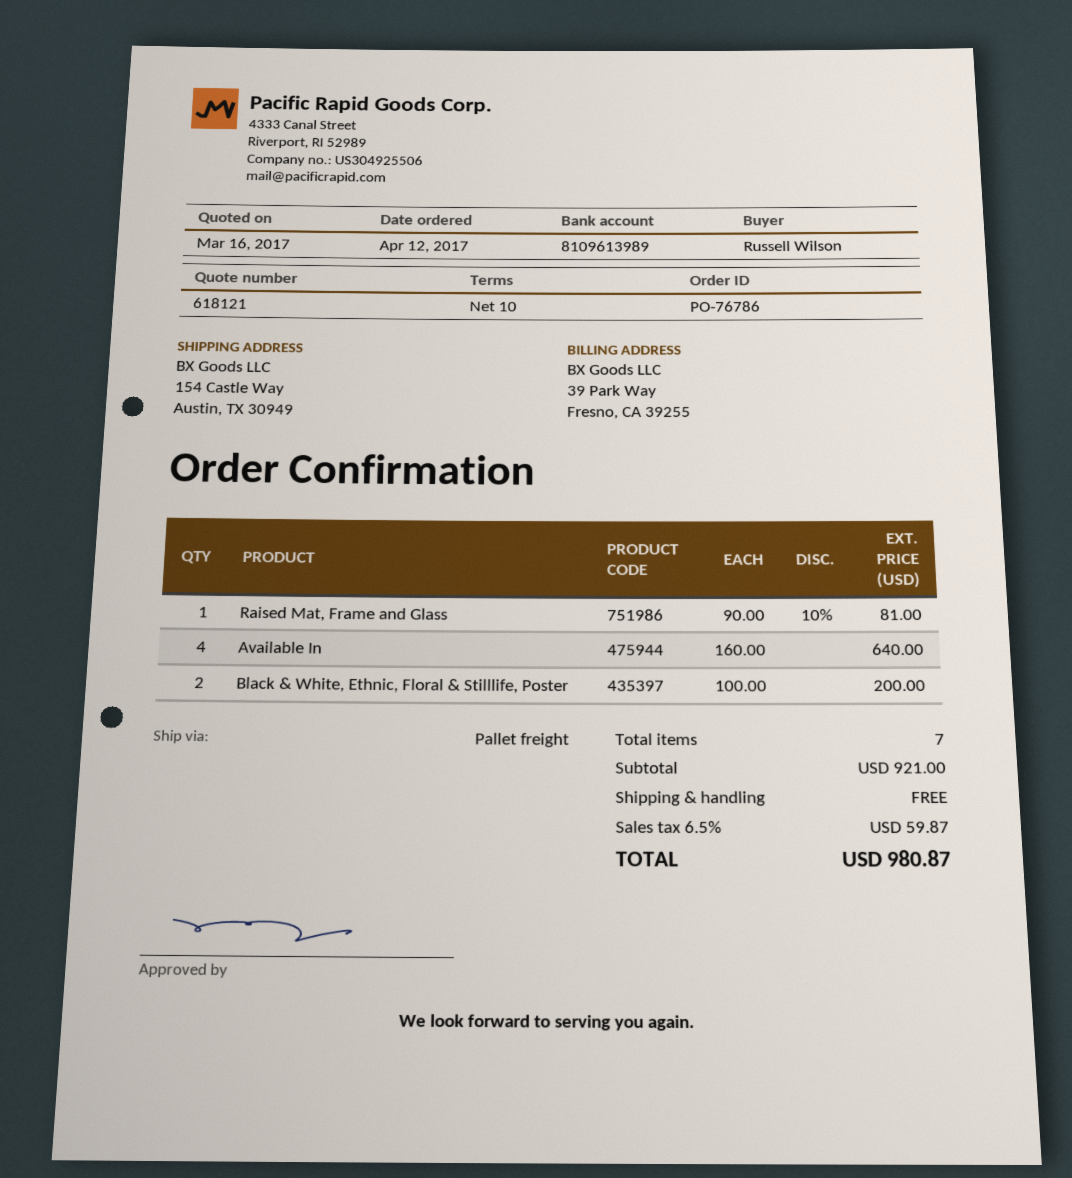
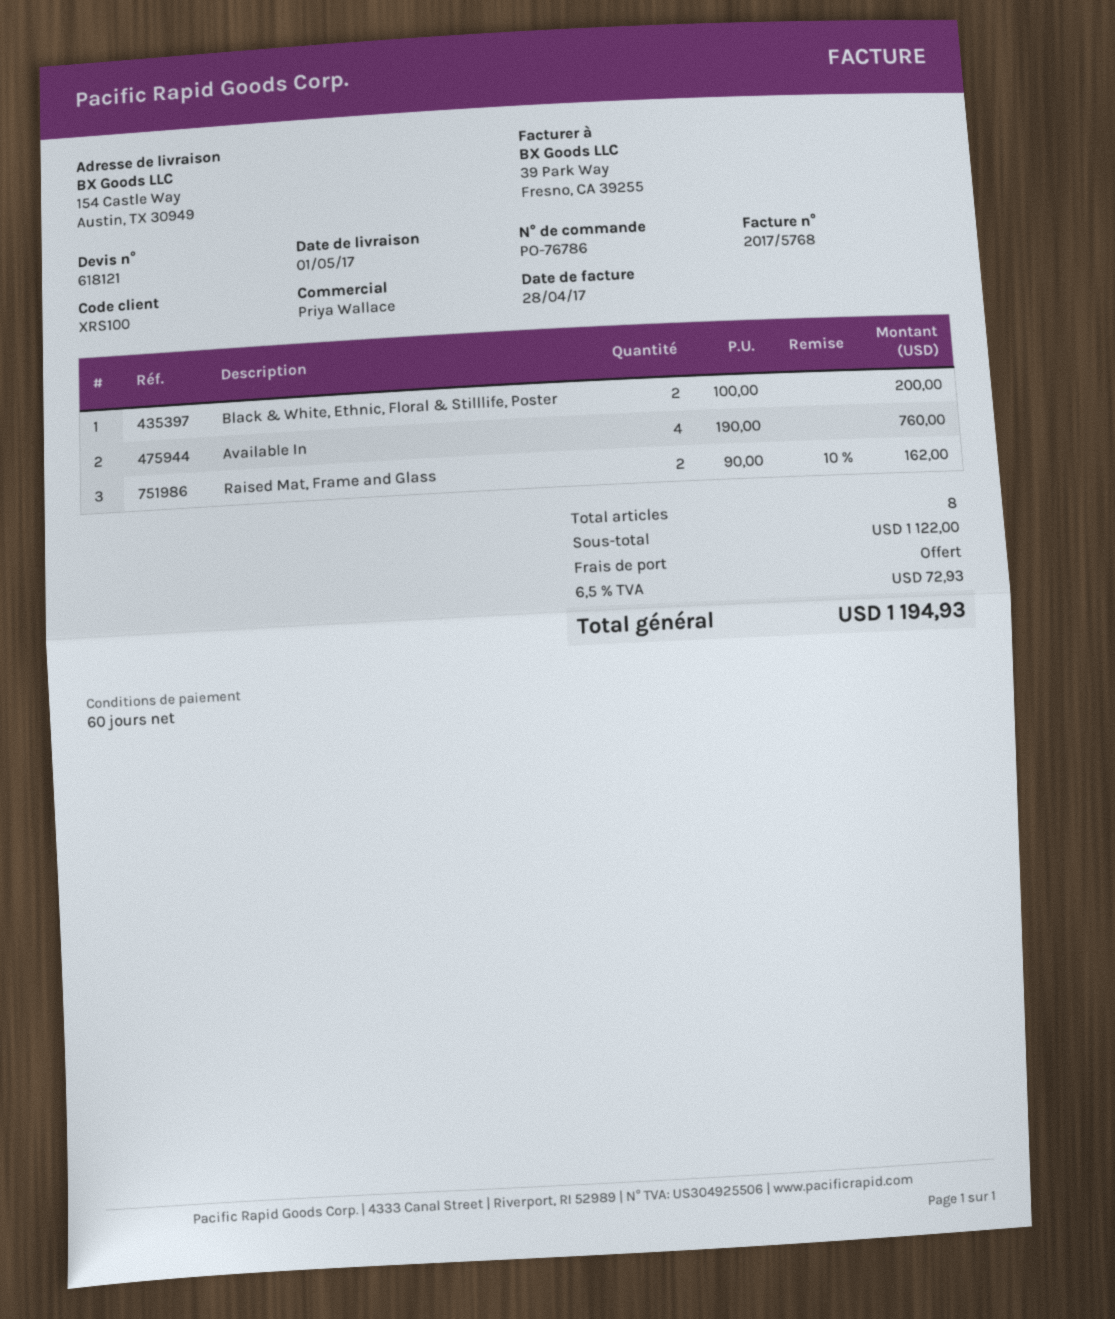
payment terms: 10 days -> 60 days
Raised Mat, Frame and Glass: 1 x 90.00 - 10% = 81.00 -> 2 x 90.00 - 10% = 162.00
Available In: 4 x 160.00 = 640.00 -> 4 x 190.00 = 760.00
total quantity: 7 -> 8
subtotal: 921.00 -> 1122.00
tax: 6.5% = 59.87 -> 6.5% = 72.93
total: 980.87 -> 1194.93

